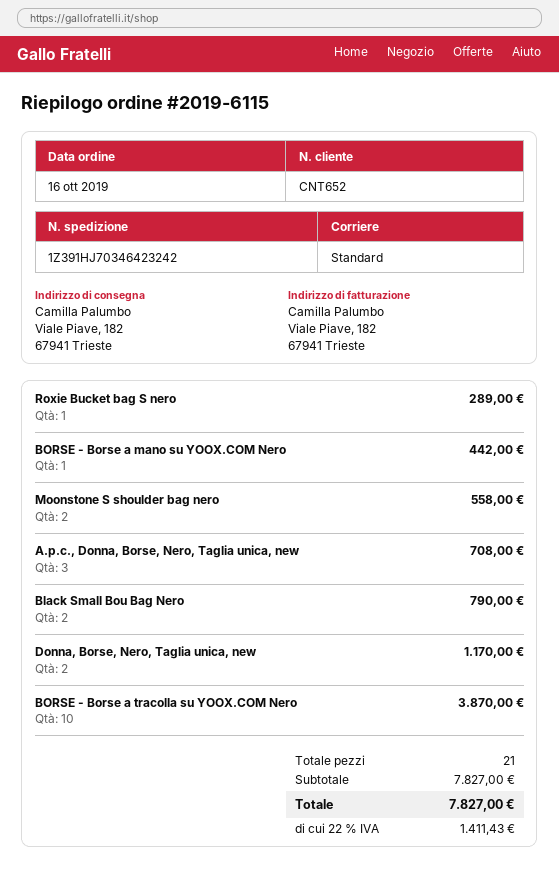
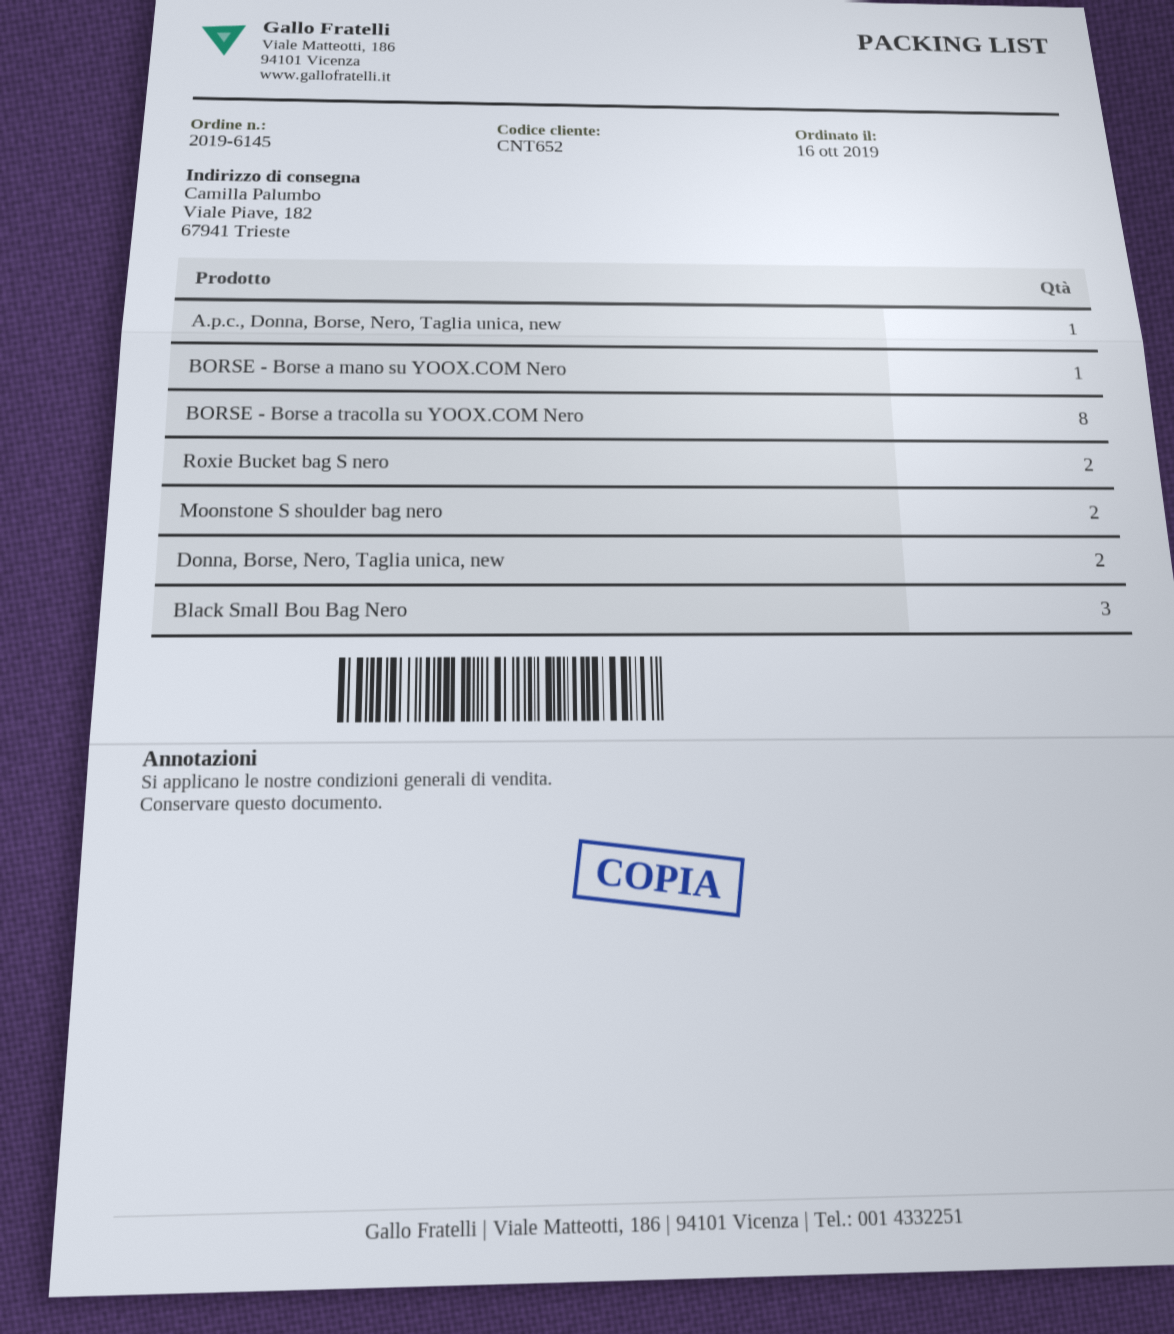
order number: 2019-6115 -> 2019-6145
Roxie Bucket bag S nero: 1 -> 2
A.p.c., Donna, Borse, Nero, Taglia unica, new: 3 -> 1
Black Small Bou Bag Nero: 2 -> 3
BORSE - Borse a tracolla su YOOX.COM Nero: 10 -> 8

